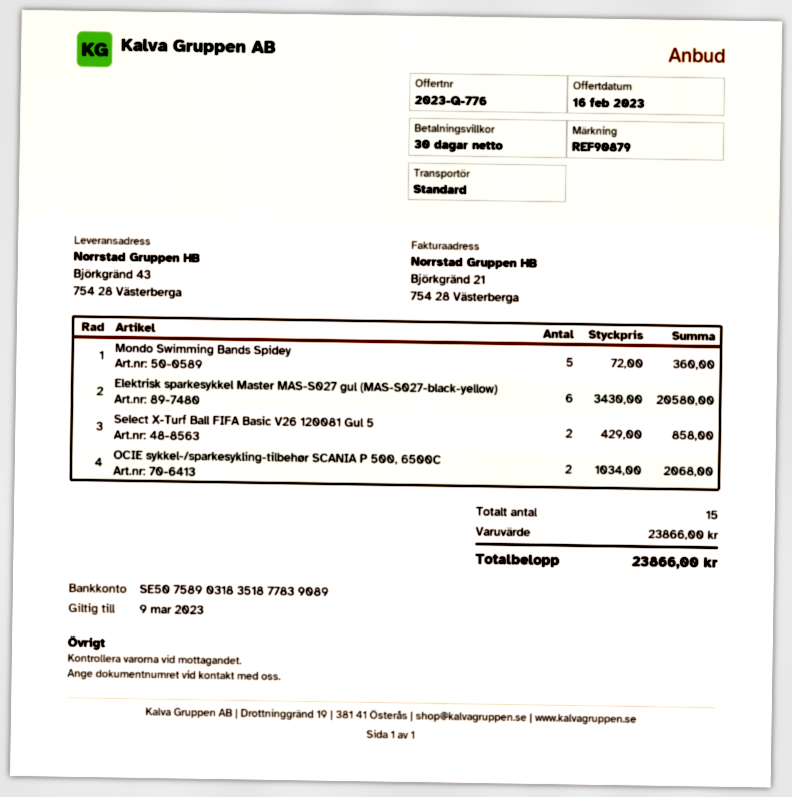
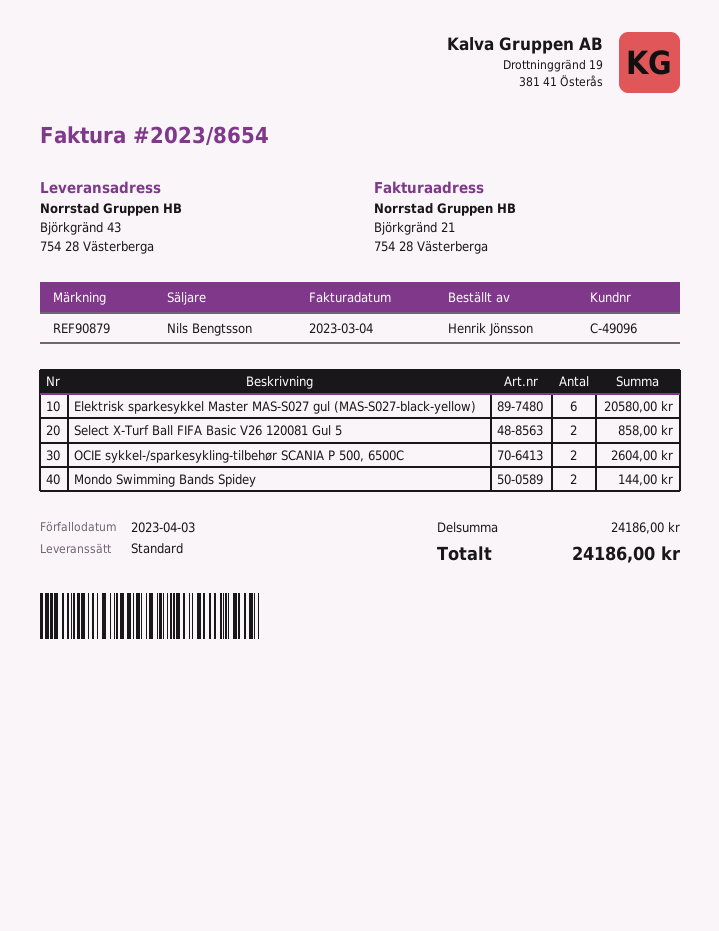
Mondo Swimming Bands Spidey: 5 for 360.00 -> 2 for 144.00
OCIE sykkel-/sparkesykling-tilbehør SCANIA P 500, 6500C: 2 for 2068.00 -> 2 for 2604.00
subtotal: 23866.00 -> 24186.00
total: 23866.00 -> 24186.00

